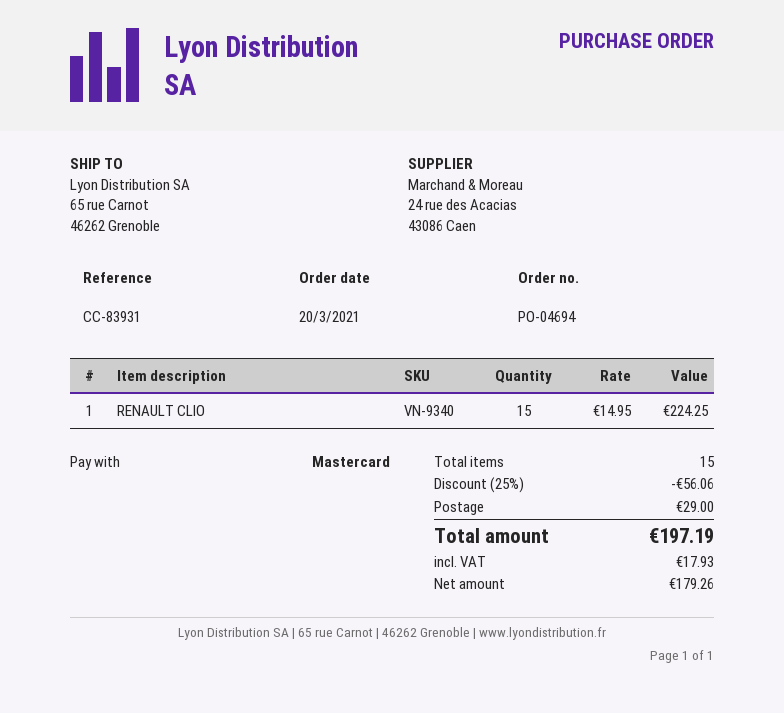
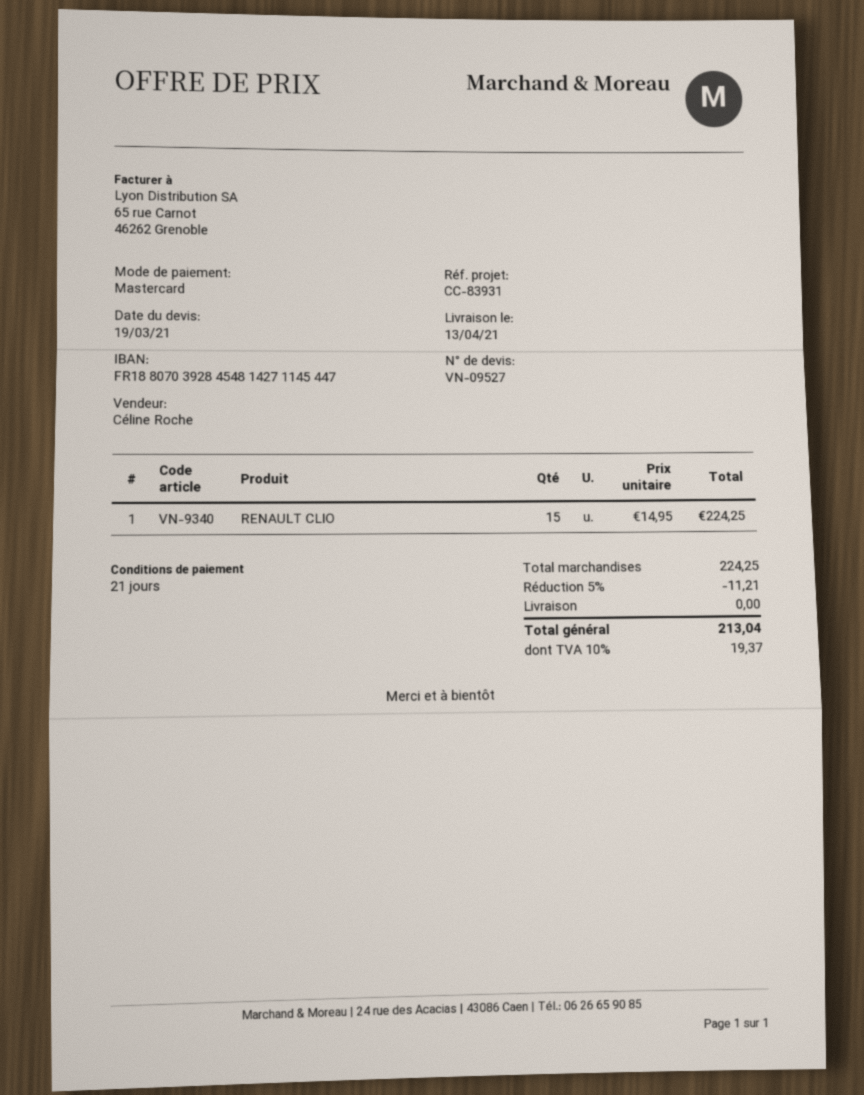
discount: 25% = 56.06 -> 5% = 11.21
shipping: 29.00 -> 0.00
tax: 17.93 -> 19.37
total: 197.19 -> 213.04

